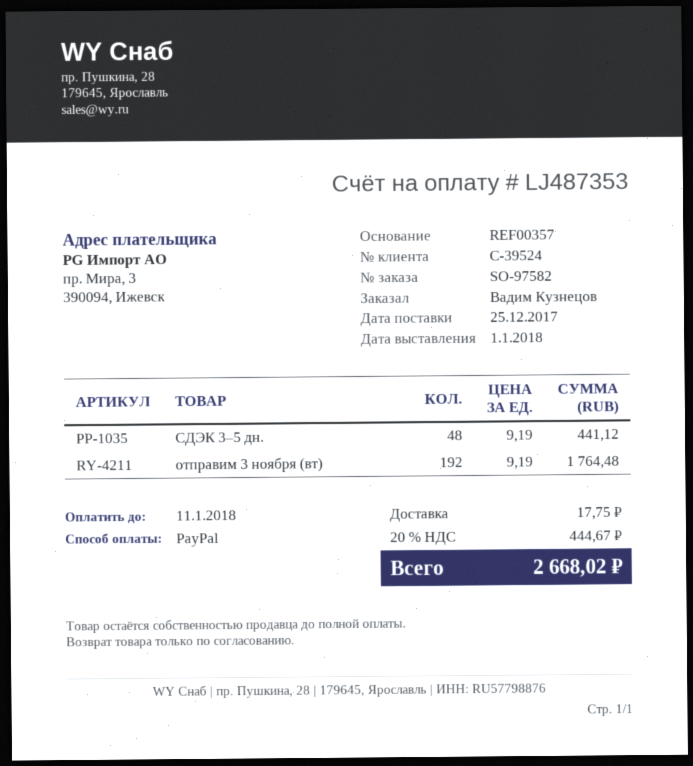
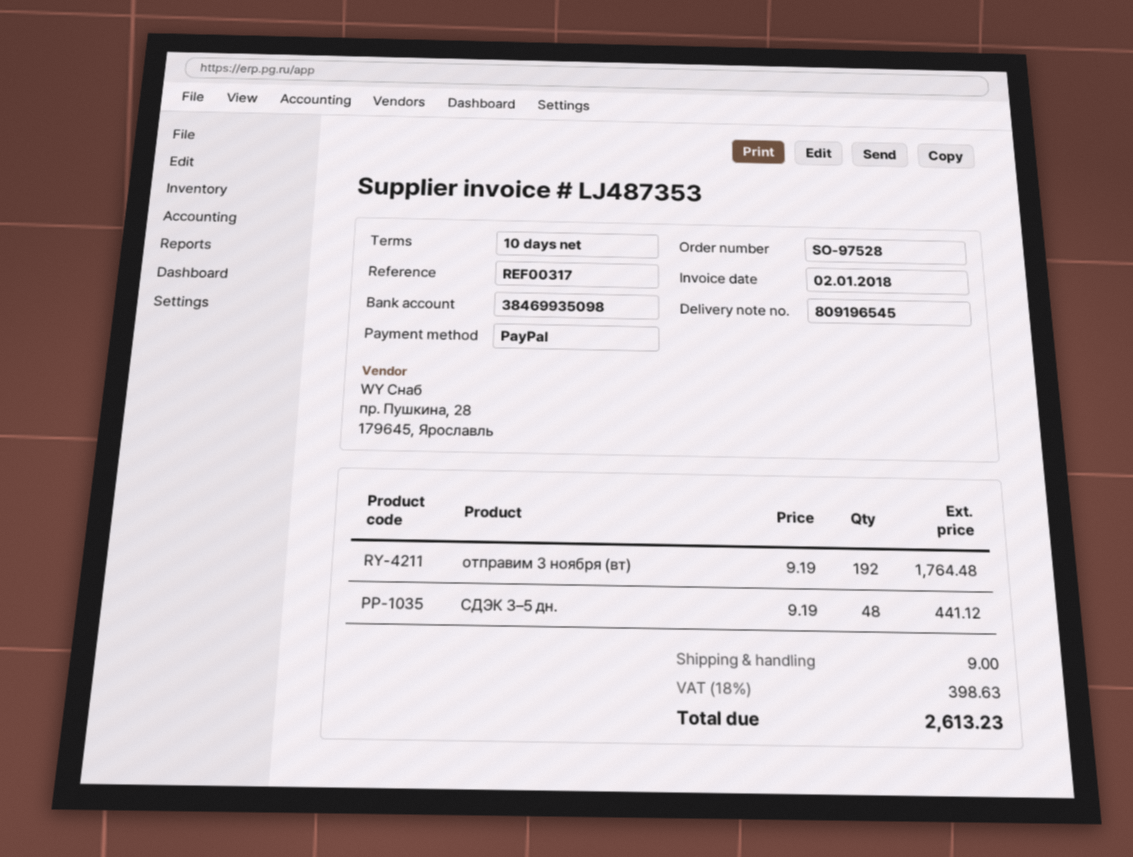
order number: SO-97582 -> SO-97528
invoice date: 2018-01-01 -> 2018-01-02
reference: REF00357 -> REF00317
shipping: 17.75 -> 9.00
tax: 20% = 444.67 -> 18% = 398.63
total: 2668.02 -> 2613.23

